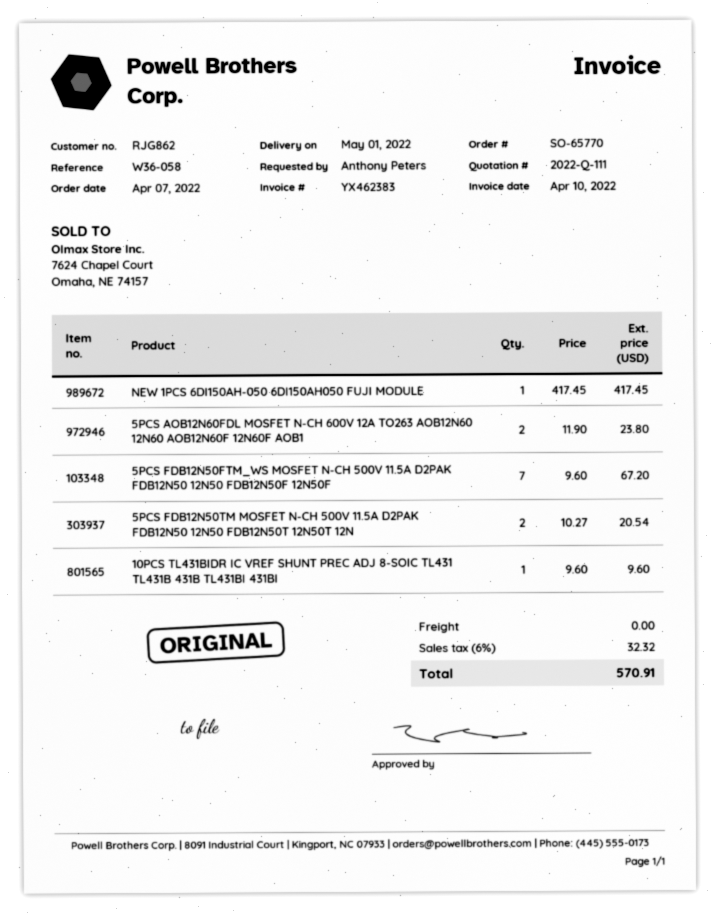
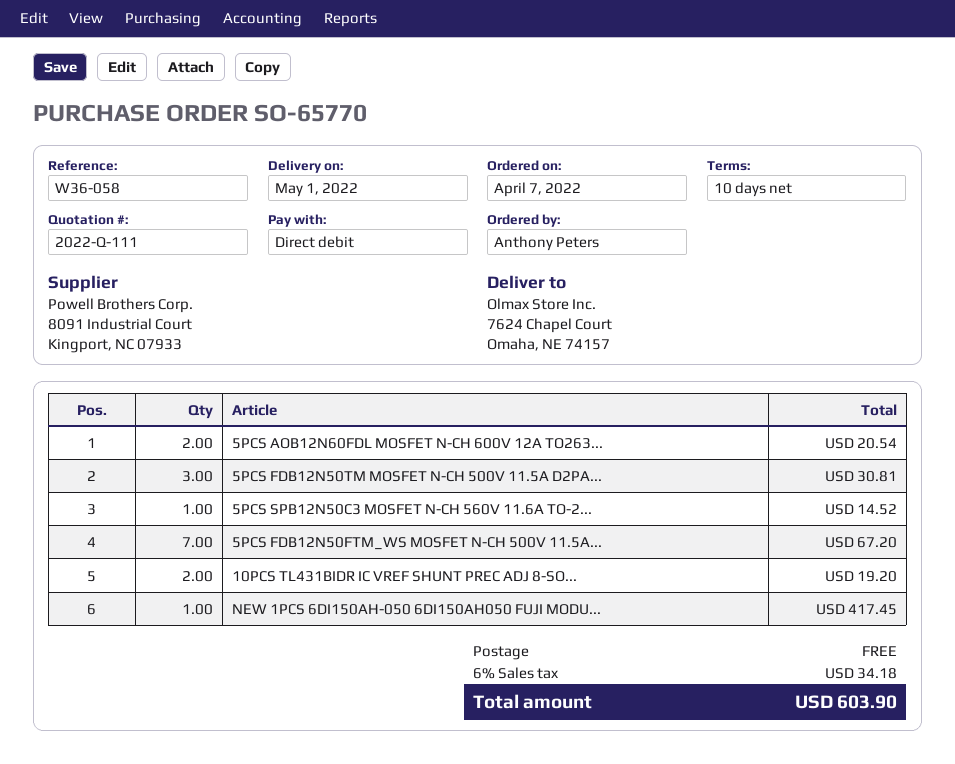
5PCS AOB12N60FDL MOSFET N-CH 600V 12A TO263 AOB12N60 12N60 AOB12N60F 12N60F AOB1: 2 for 23.80 -> 2 for 20.54
5PCS FDB12N50TM MOSFET N-CH 500V 11.5A D2PAK FDB12N50 12N50 FDB12N50T 12N50T 12N: 2 for 20.54 -> 3 for 30.81
10PCS TL431BIDR IC VREF SHUNT PREC ADJ 8-SOIC TL431 TL431B 431B TL431BI 431BI: 1 for 9.60 -> 2 for 19.20
5PCS SPB12N50C3 MOSFET N-CH 560V 11.6A TO-2...: none -> 1 for 14.52
tax: 6% = 32.32 -> 6% = 34.18
total: 570.91 -> 603.90

